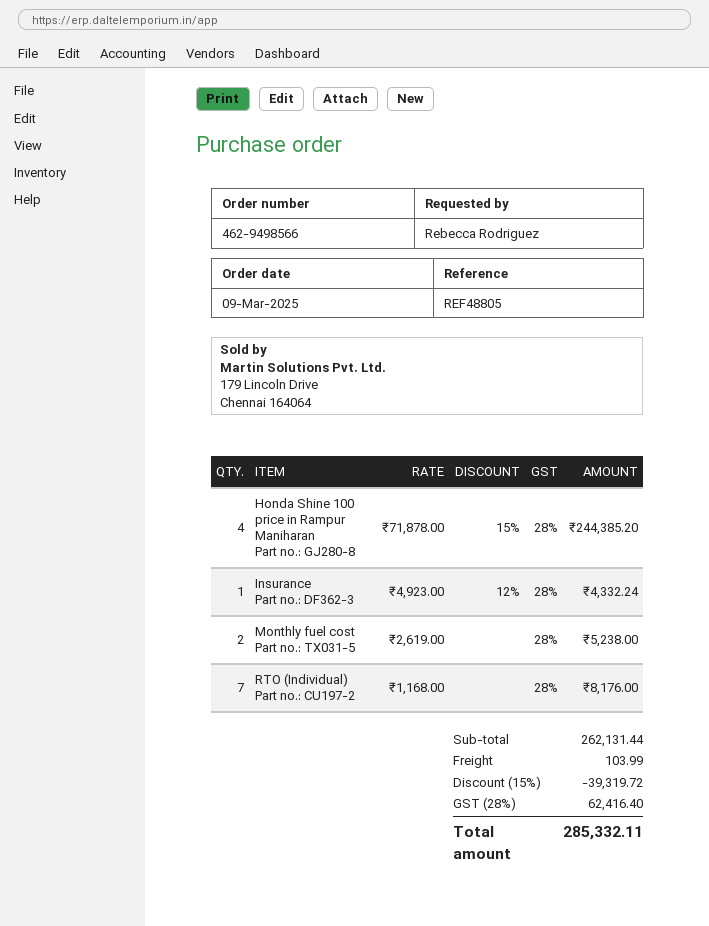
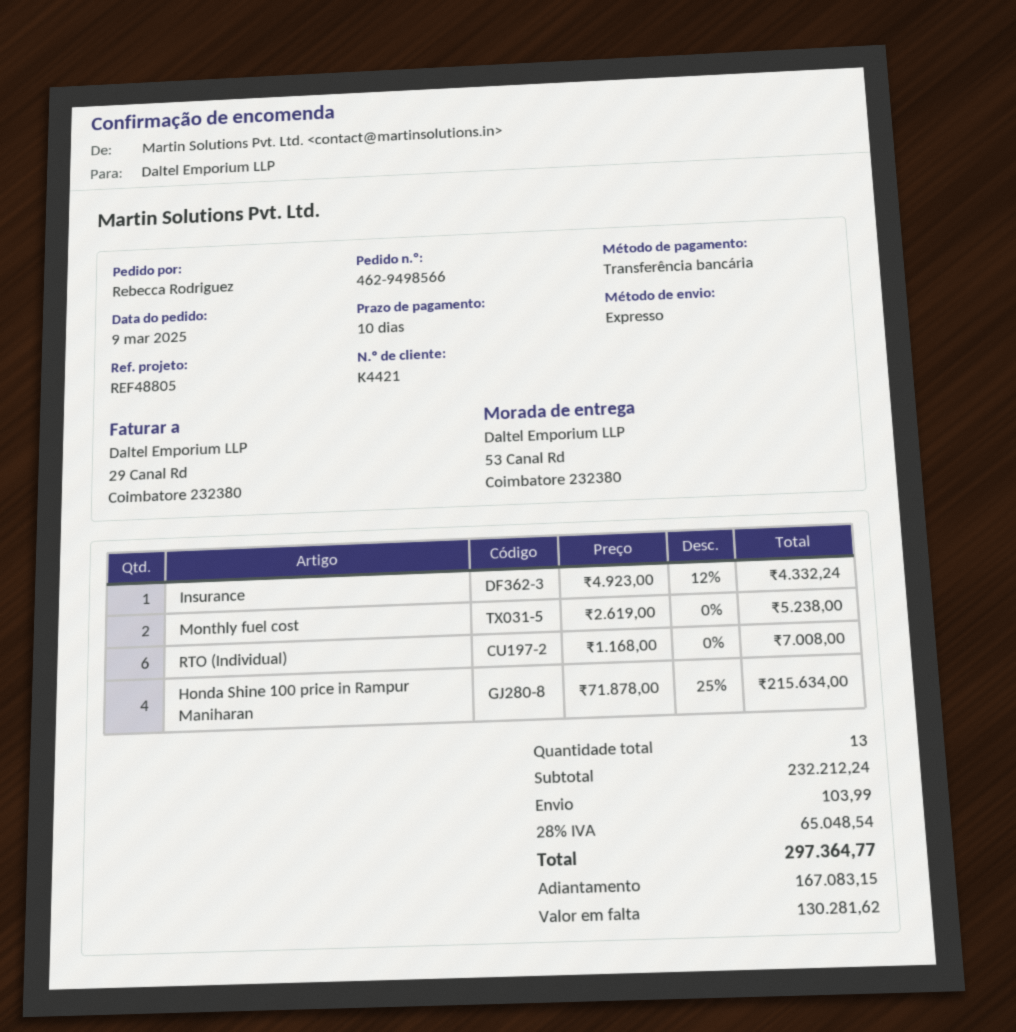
Honda Shine 100 price in Rampur Maniharan: 4 x 71878.00 - 15% = 244385.20 -> 4 x 71878.00 - 25% = 215634.00
RTO (Individual): 7 x 1168.00 = 8176.00 -> 6 x 1168.00 = 7008.00
subtotal: 262131.44 -> 232212.24
discount: 15% = 39319.72 -> none
tax: 28% = 62416.40 -> 28% = 65048.54
total: 285332.11 -> 297364.77

